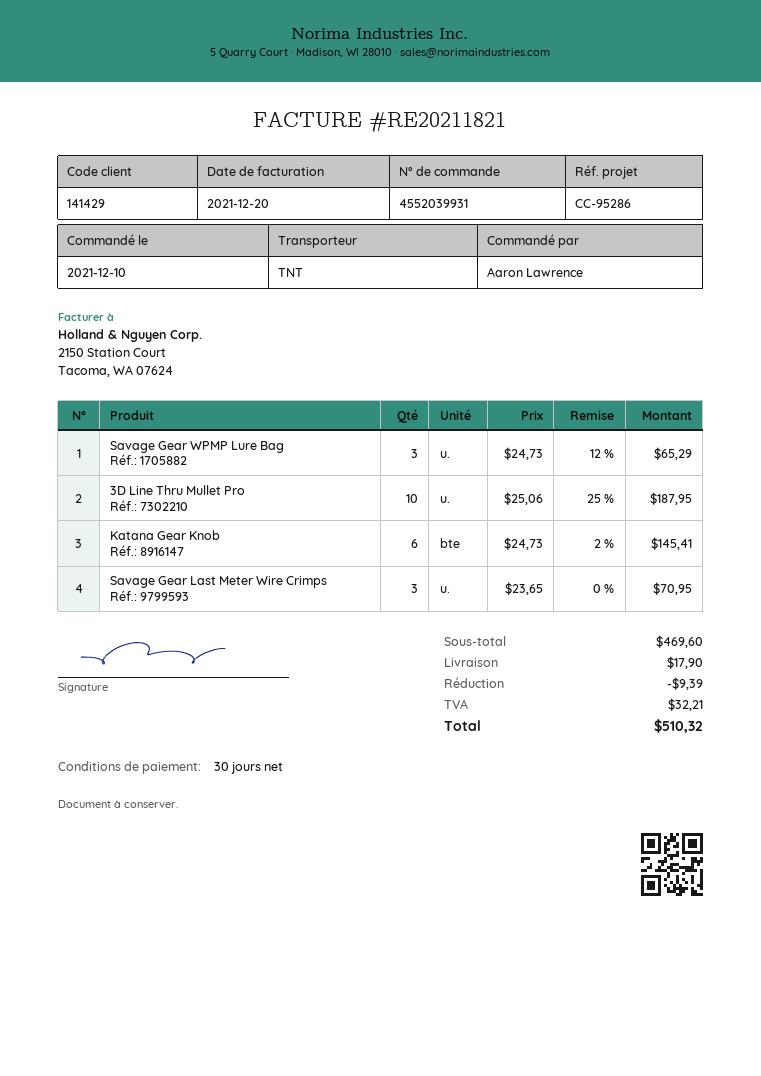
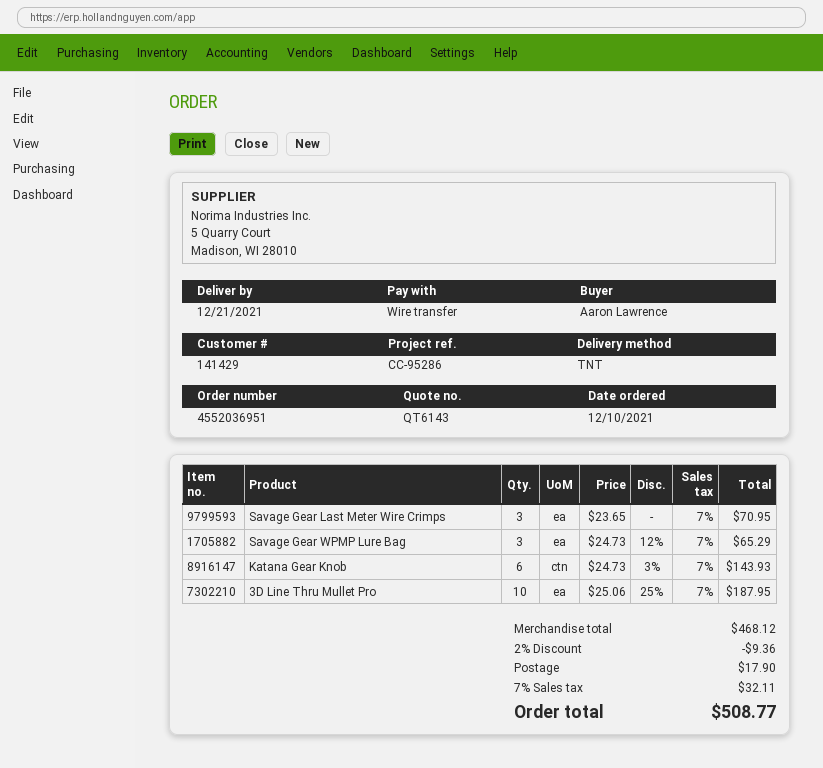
order number: 4552039931 -> 4552036951
Katana Gear Knob: 6 x 24.73 - 2% = 145.41 -> 6 x 24.73 - 3% = 143.93
subtotal: 469.60 -> 468.12
discount: 9.39 -> 9.36
tax: 32.21 -> 32.11
total: 510.32 -> 508.77

